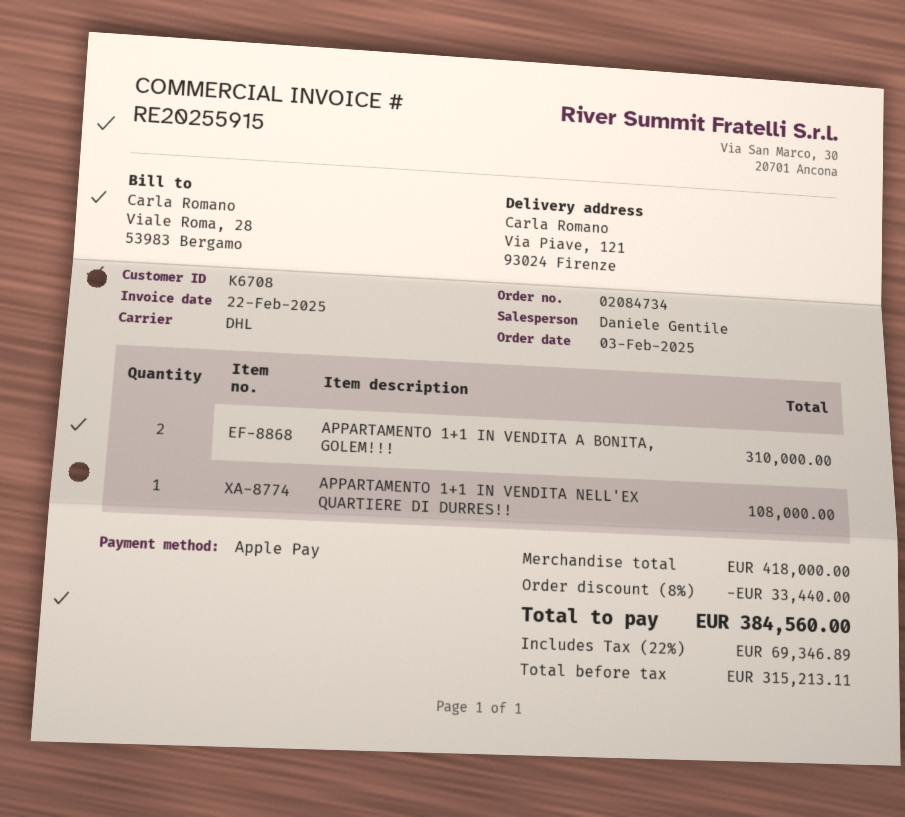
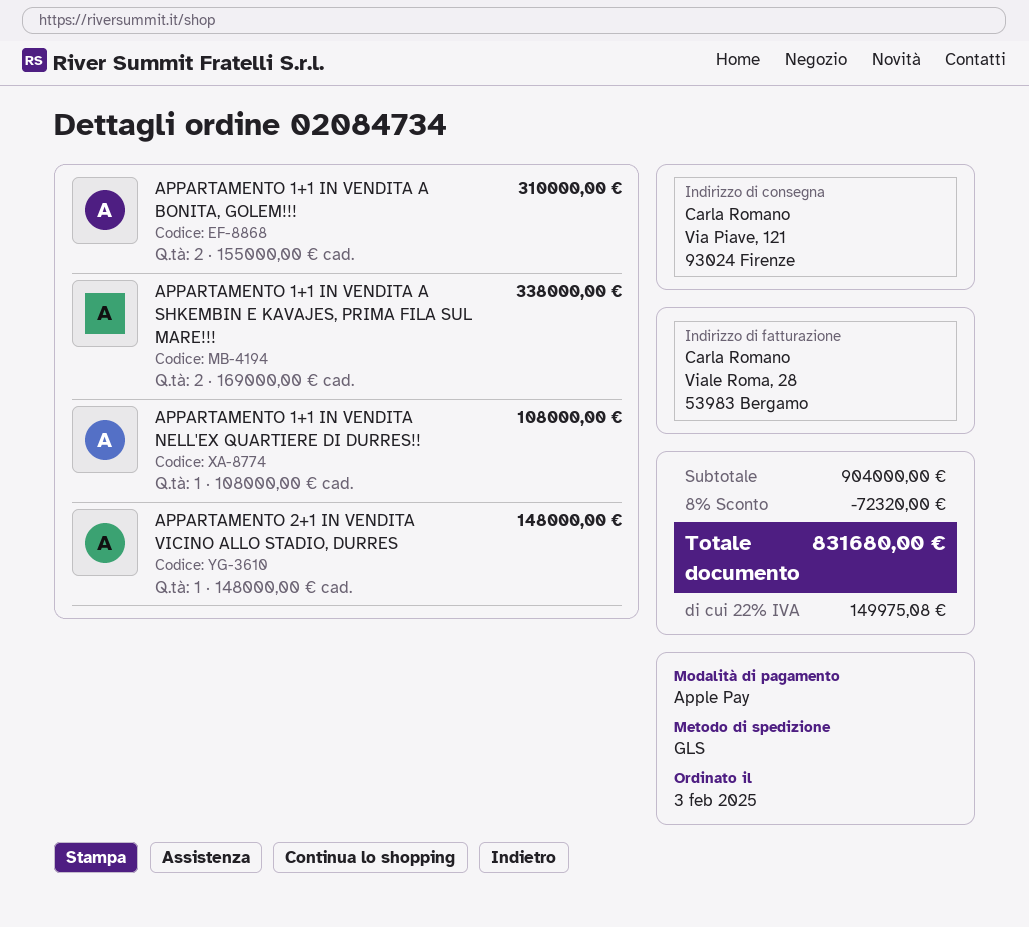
shipping method: DHL -> GLS
APPARTAMENTO 1+1 IN VENDITA A SHKEMBIN E KAVAJES, PRIMA FILA SUL MARE!!!: none -> 2 for 338000.00
APPARTAMENTO 2+1 IN VENDITA VICINO ALLO STADIO, DURRES: none -> 1 for 148000.00
subtotal: 418000.00 -> 904000.00
discount: 8% = 33440.00 -> 8% = 72320.00
tax: 22% = 69346.89 -> 22% = 149975.08
total: 384560.00 -> 831680.00

